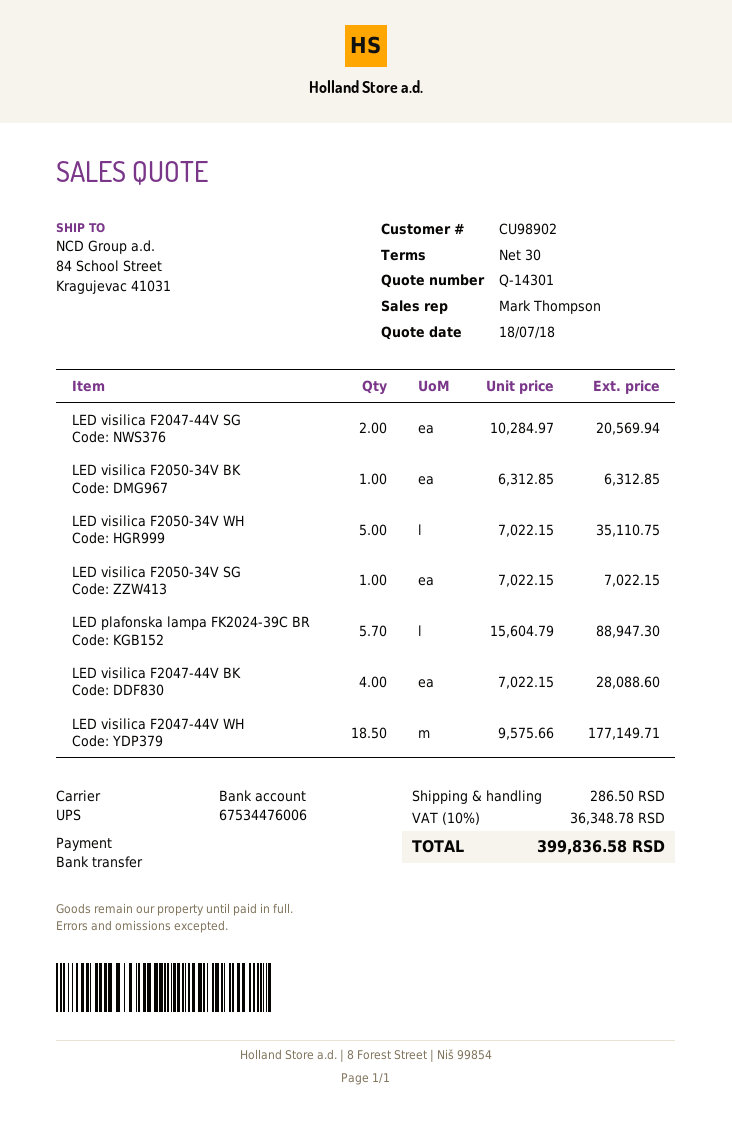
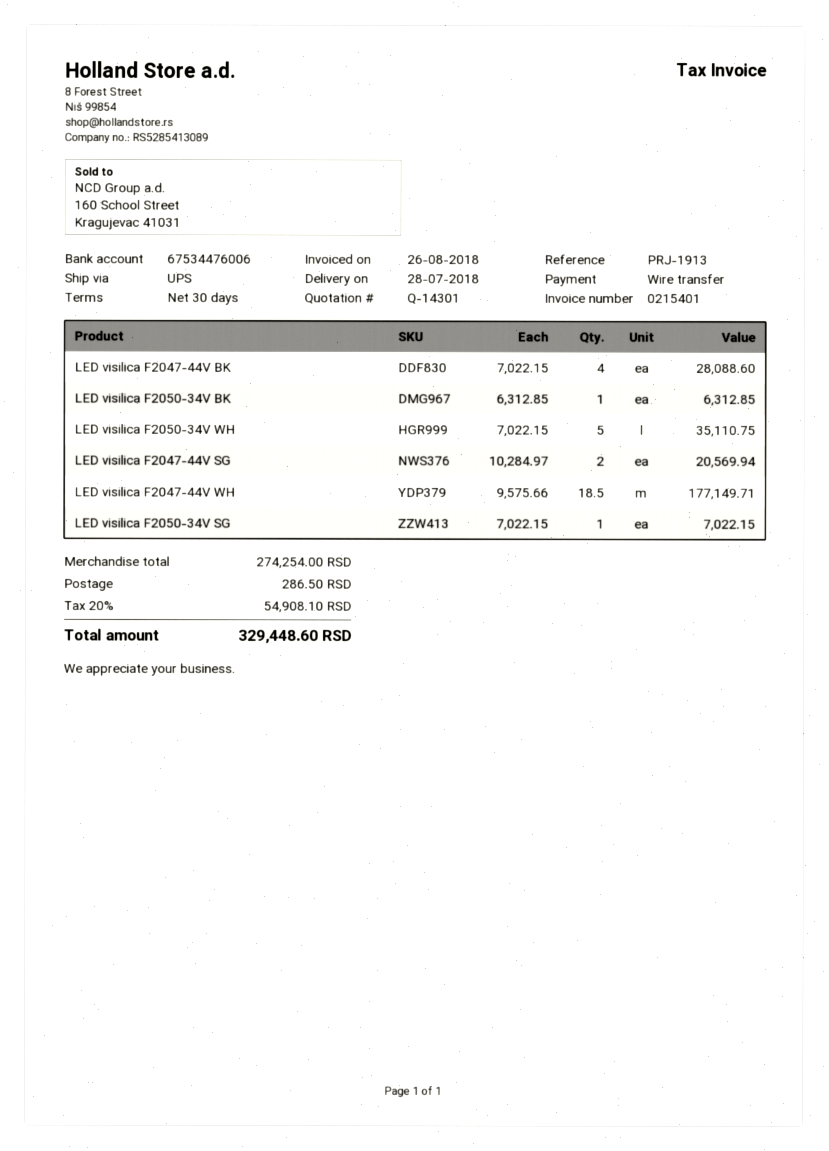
LED plafonska lampa FK2024-39C BR: 5.7 x 15604.79 = 88947.30 -> none
tax: 10% = 36348.78 -> 20% = 54908.10
total: 399836.58 -> 329448.60

